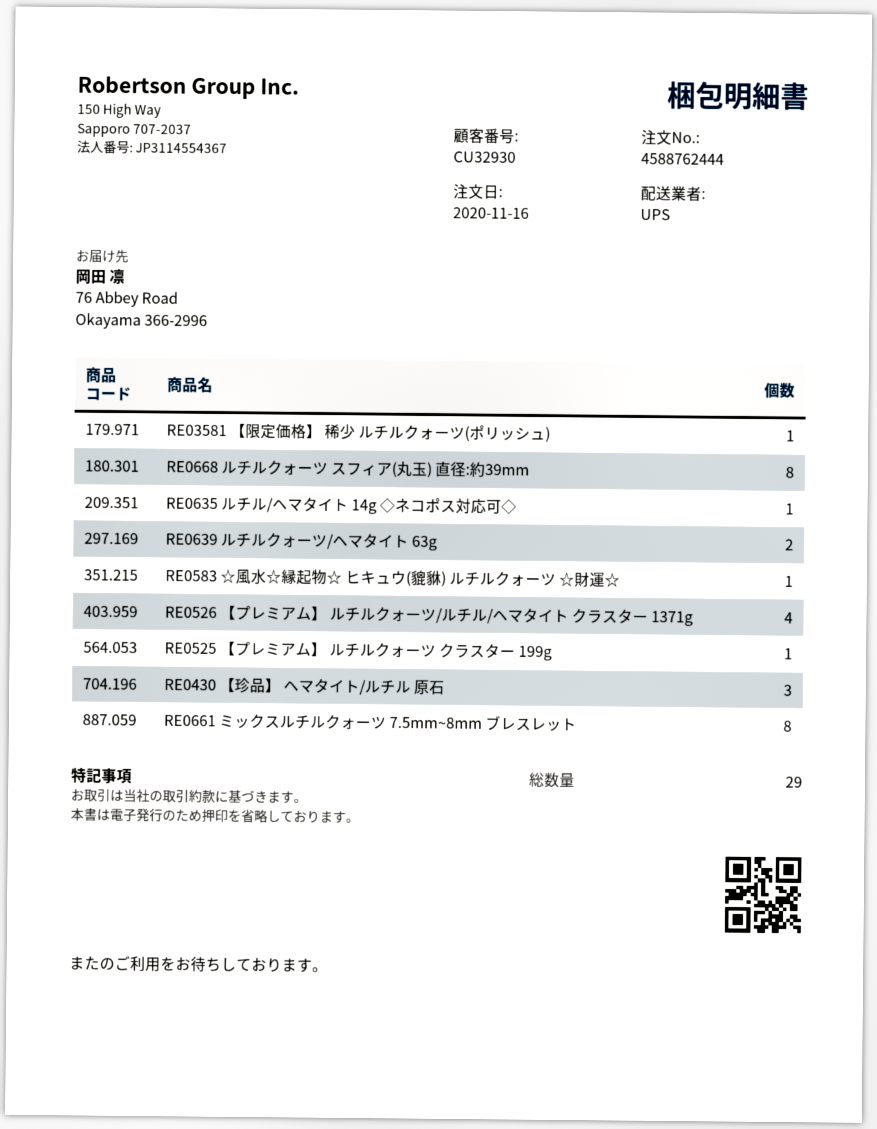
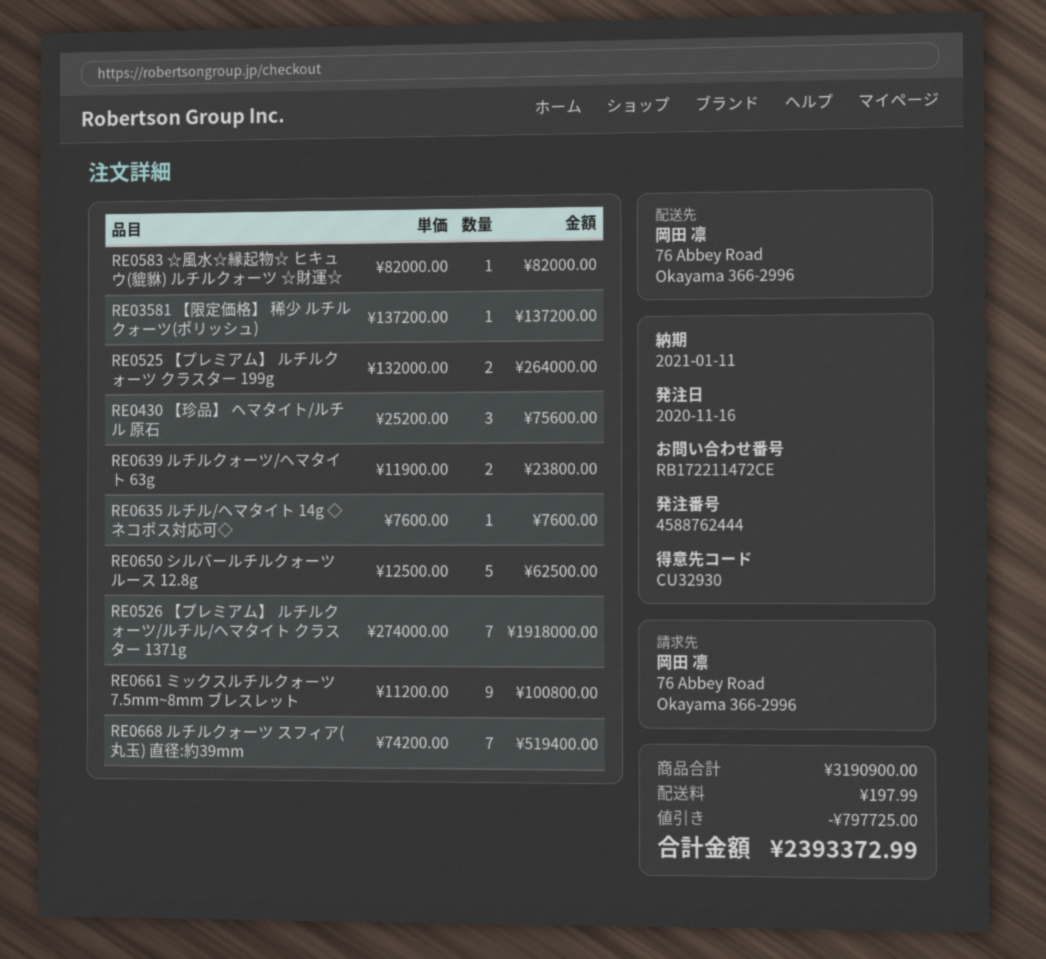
RE0668 ルチルクォーツ スフィア(丸玉) 直径:約39mm: 8 -> 7
RE0526 【プレミアム】 ルチルクォーツ/ルチル/ヘマタイト クラスター 1371g: 4 -> 7
RE0525 【プレミアム】 ルチルクォーツ クラスター 199g: 1 -> 2
RE0661 ミックスルチルクォーツ 7.5mm~8mm ブレスレット: 8 -> 9
RE0650 シルバールチルクォーツ ルース 12.8g: none -> 5

